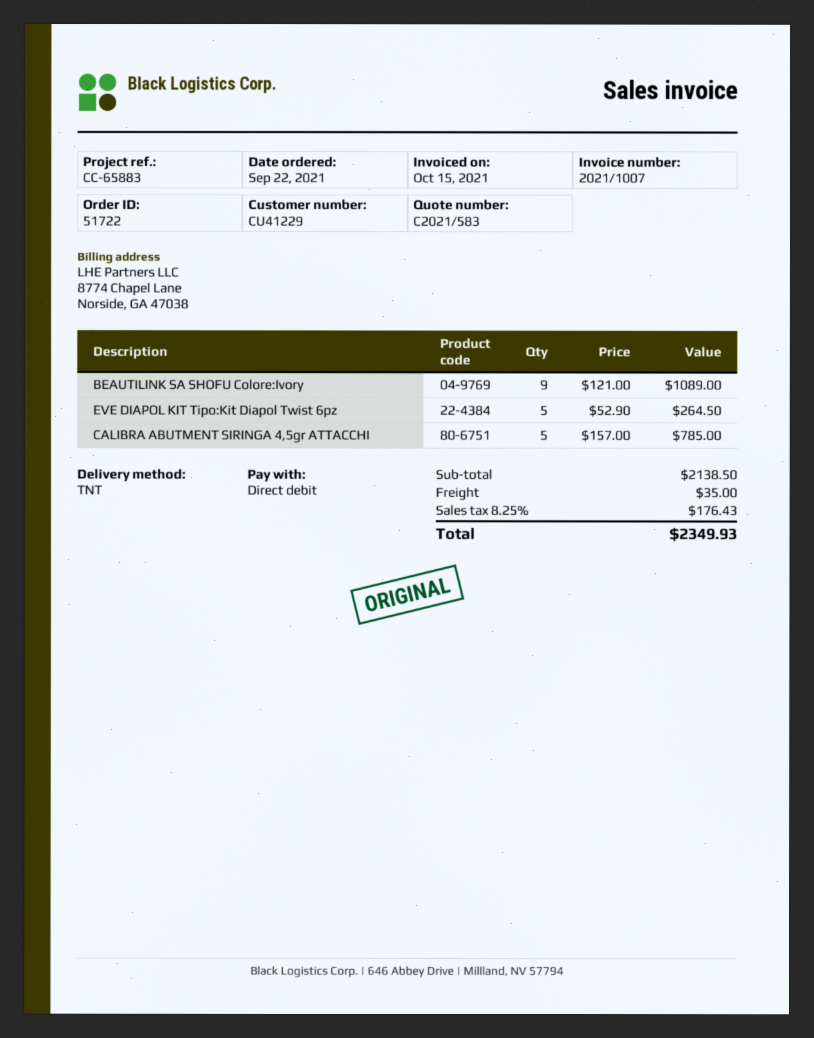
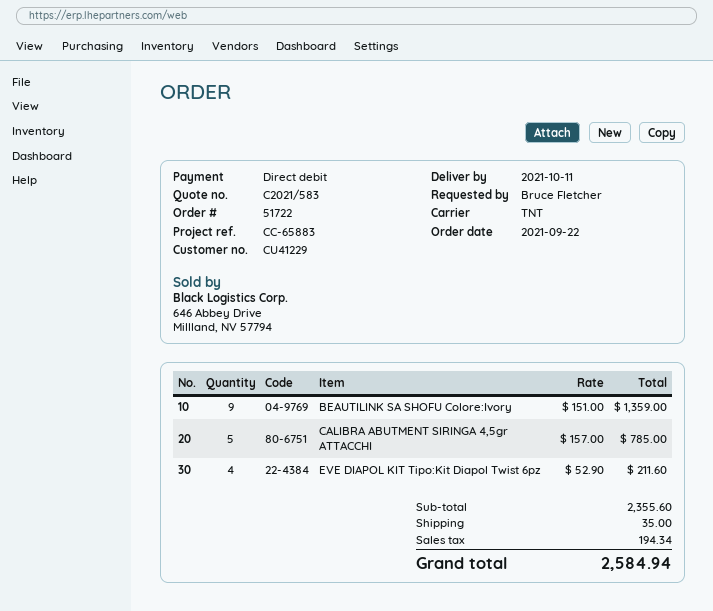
BEAUTILINK SA SHOFU Colore:Ivory: 9 x 121.00 = 1089.00 -> 9 x 151.00 = 1359.00
EVE DIAPOL KIT Tipo:Kit Diapol Twist 6pz: 5 x 52.90 = 264.50 -> 4 x 52.90 = 211.60
subtotal: 2138.50 -> 2355.60
tax: 176.43 -> 194.34
total: 2349.93 -> 2584.94

